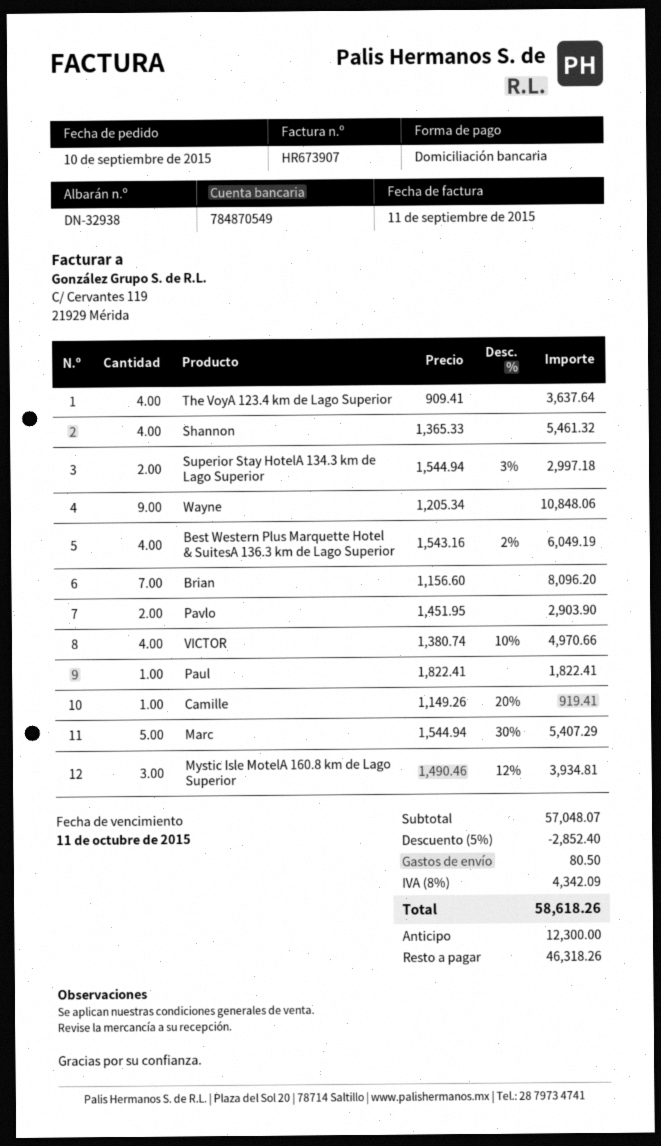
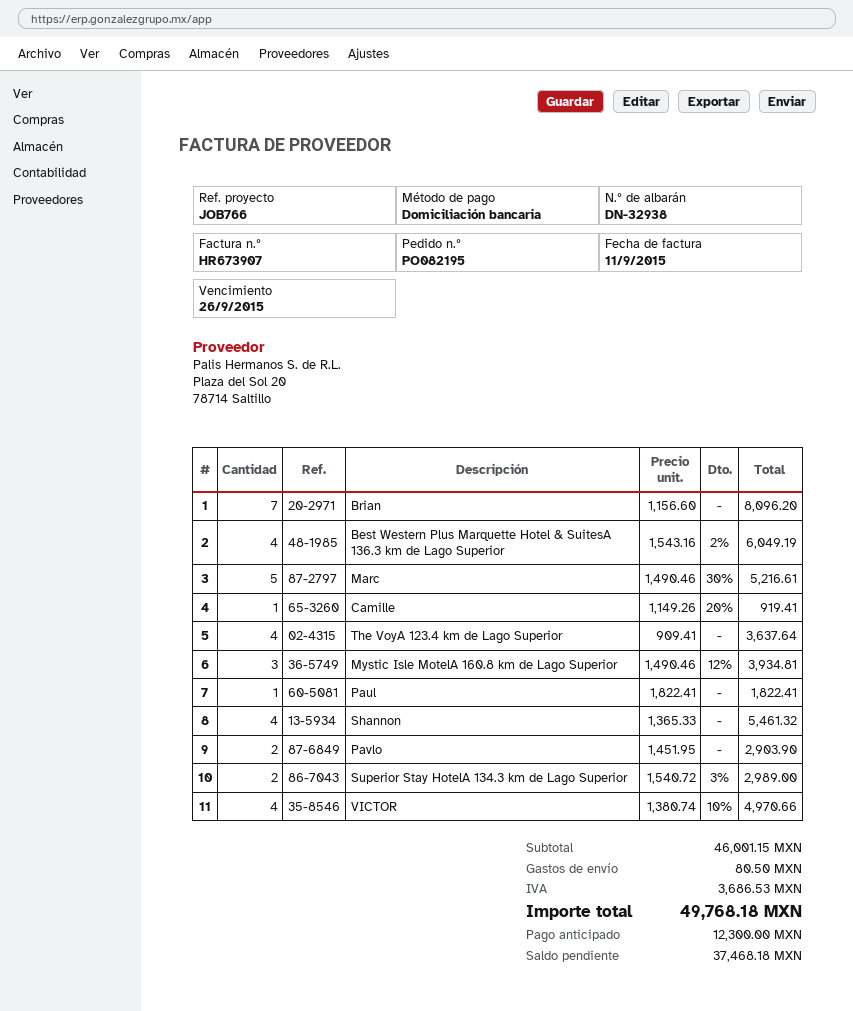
due date: 2015-10-11 -> 2015-09-26
Superior Stay HotelA 134.3 km de Lago Superior: 2 x 1544.94 - 3% = 2997.18 -> 2 x 1540.72 - 3% = 2989.00
Wayne: 9 x 1205.34 = 10848.06 -> none
Marc: 5 x 1544.94 - 30% = 5407.29 -> 5 x 1490.46 - 30% = 5216.61
subtotal: 57048.07 -> 46001.15
discount: 5% = 2852.40 -> none
tax: 4342.09 -> 3686.53
total: 58618.26 -> 49768.18
balance: 46318.26 -> 37468.18

